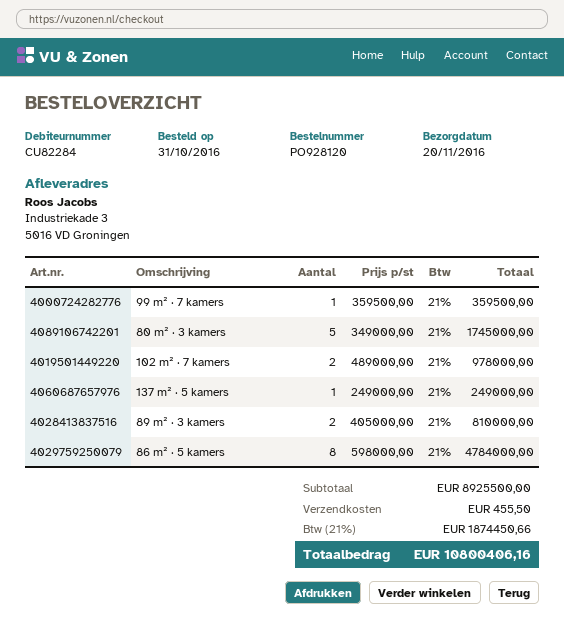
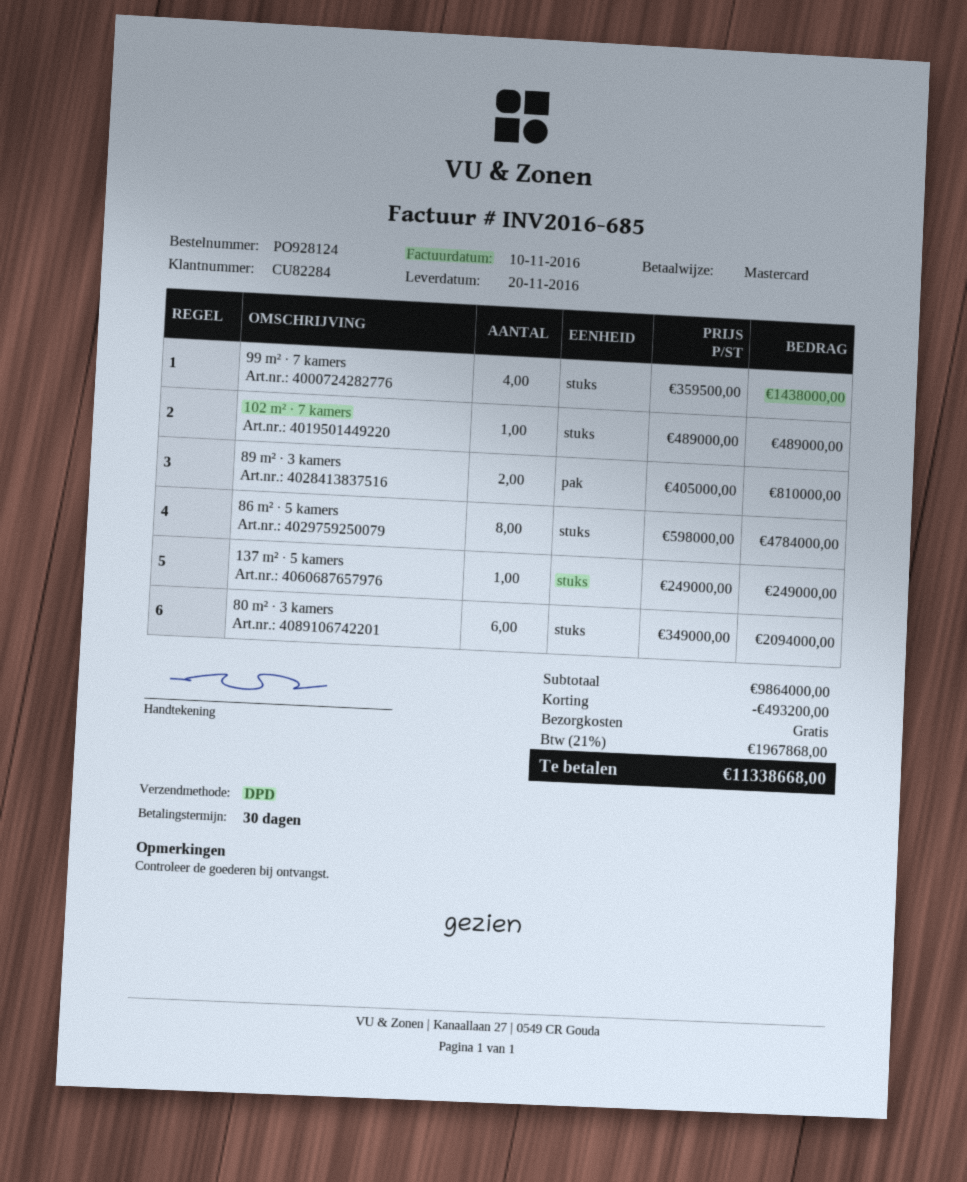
order number: PO928120 -> PO928124
99 m² · 7 kamers: 1 x 359500.00 = 359500.00 -> 4 x 359500.00 = 1438000.00
80 m² · 3 kamers: 5 x 349000.00 = 1745000.00 -> 6 x 349000.00 = 2094000.00
102 m² · 7 kamers: 2 x 489000.00 = 978000.00 -> 1 x 489000.00 = 489000.00
subtotal: 8925500.00 -> 9864000.00
discount: none -> 493200.00
shipping: 455.50 -> 0.00
tax: 21% = 1874450.66 -> 21% = 1967868.00
total: 10800406.16 -> 11338668.00

